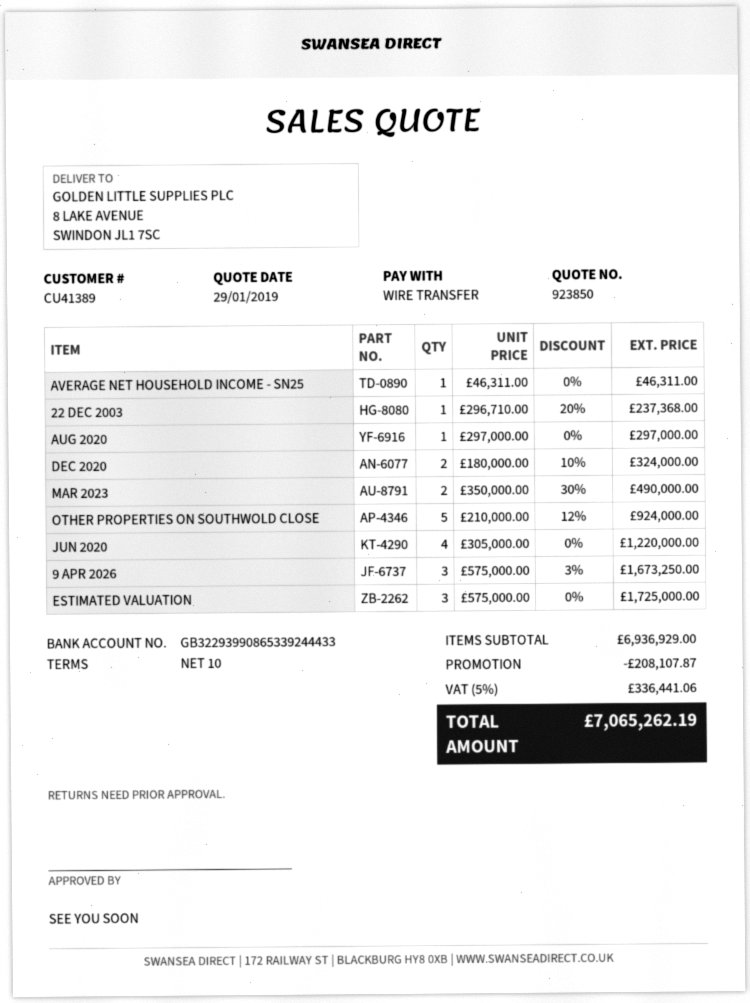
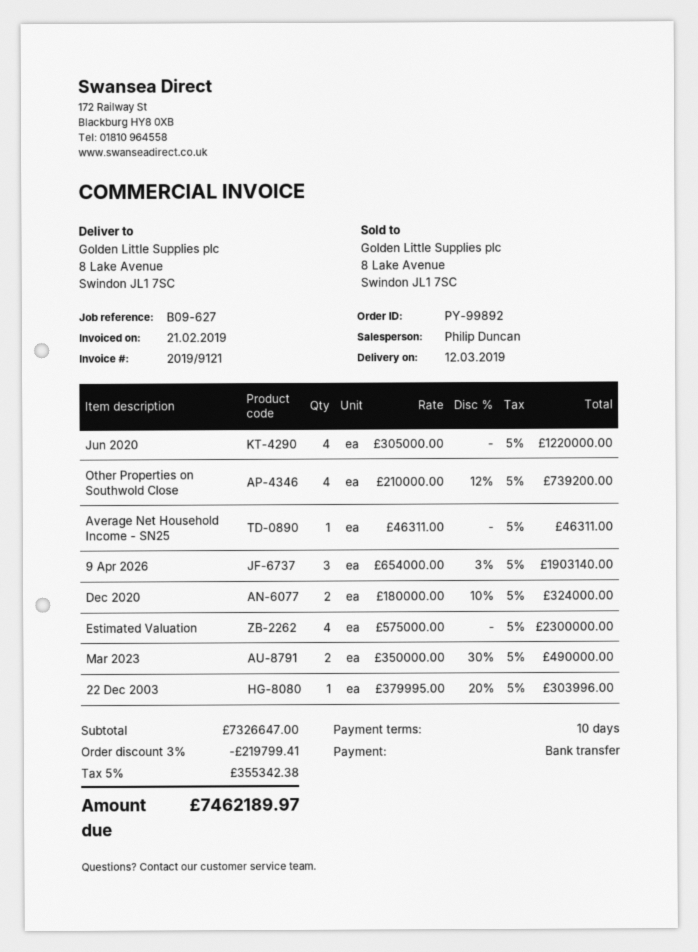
22 DEC 2003: 1 x 296710.00 - 20% = 237368.00 -> 1 x 379995.00 - 20% = 303996.00
AUG 2020: 1 x 297000.00 = 297000.00 -> none
OTHER PROPERTIES ON SOUTHWOLD CLOSE: 5 x 210000.00 - 12% = 924000.00 -> 4 x 210000.00 - 12% = 739200.00
9 APR 2026: 3 x 575000.00 - 3% = 1673250.00 -> 3 x 654000.00 - 3% = 1903140.00
ESTIMATED VALUATION: 3 x 575000.00 = 1725000.00 -> 4 x 575000.00 = 2300000.00
subtotal: 6936929.00 -> 7326647.00
discount: 208107.87 -> 219799.41
tax: 5% = 336441.06 -> 5% = 355342.38
total: 7065262.19 -> 7462189.97

